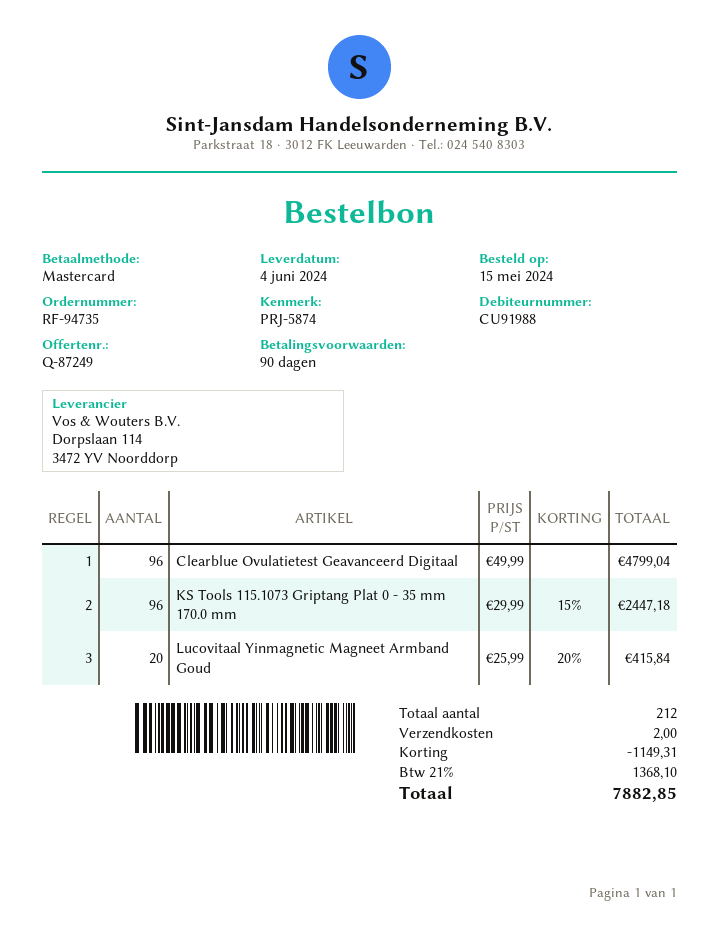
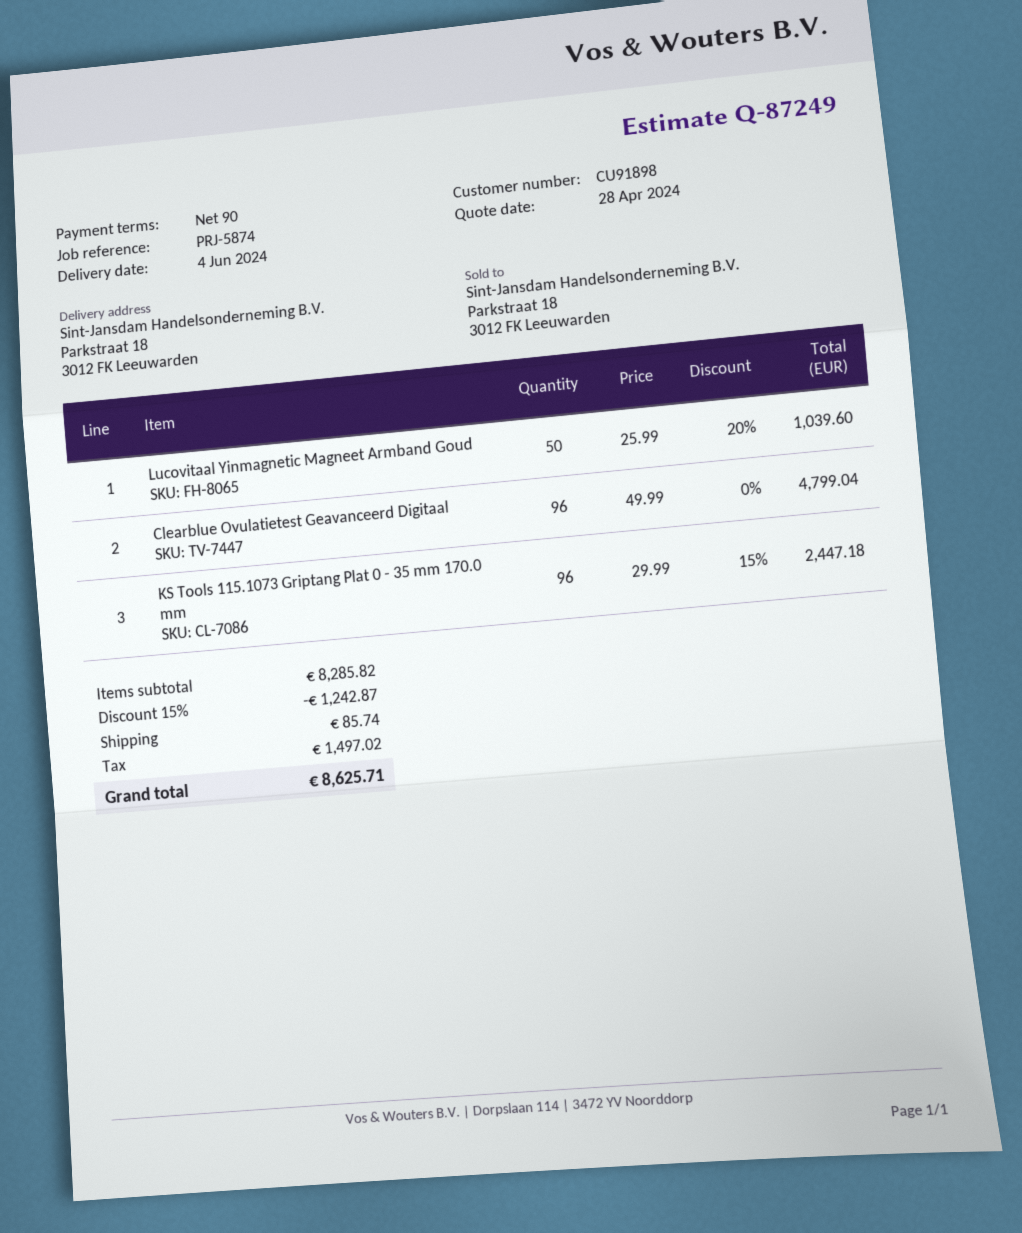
customer number: CU91988 -> CU91898
Lucovitaal Yinmagnetic Magneet Armband Goud: 20 x 25.99 - 20% = 415.84 -> 50 x 25.99 - 20% = 1039.60
discount: 1149.31 -> 1242.87
shipping: 2.00 -> 85.74
tax: 1368.10 -> 1497.02
total: 7882.85 -> 8625.71

